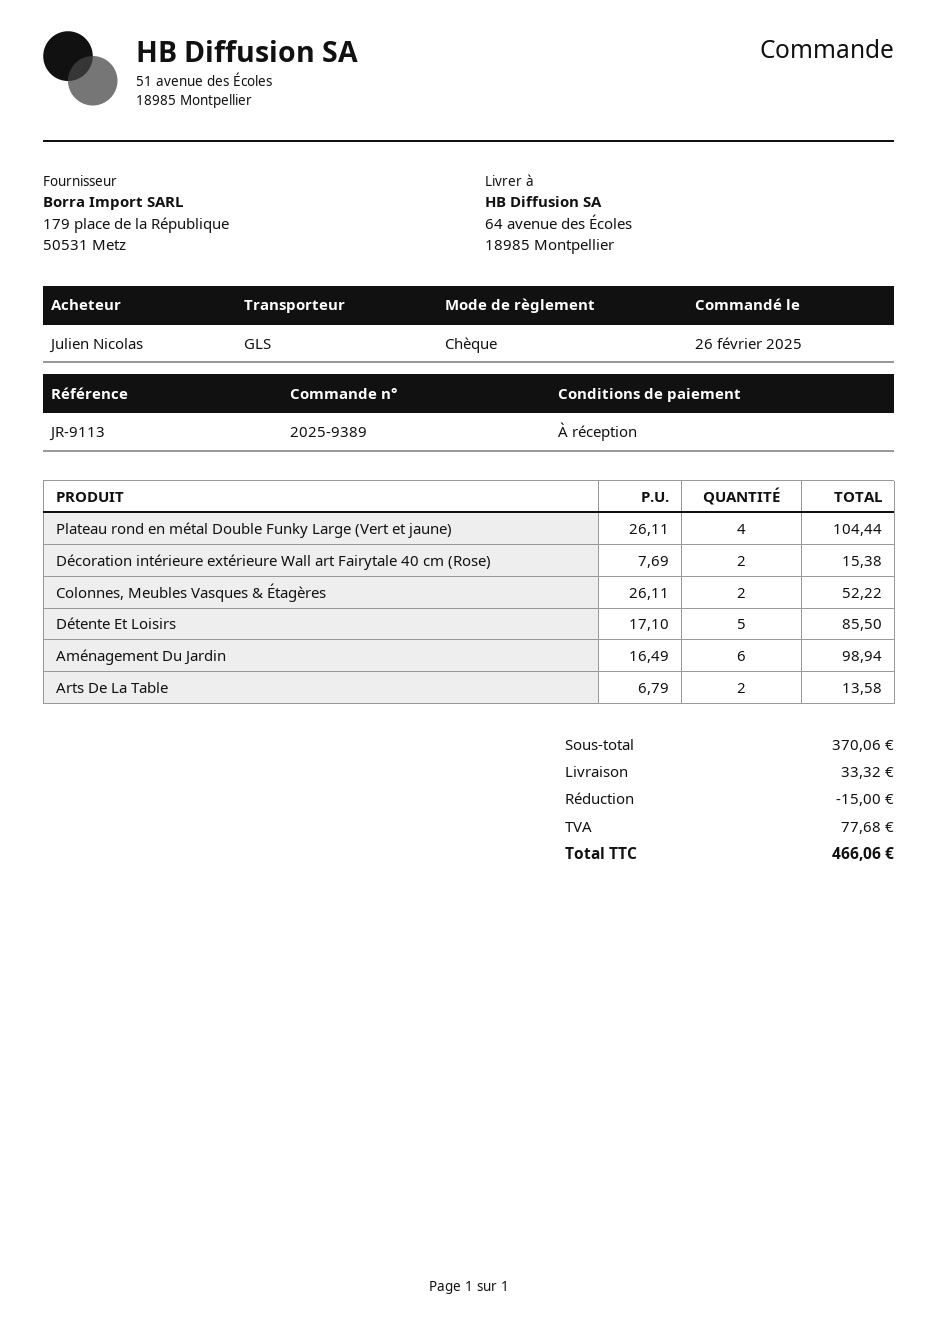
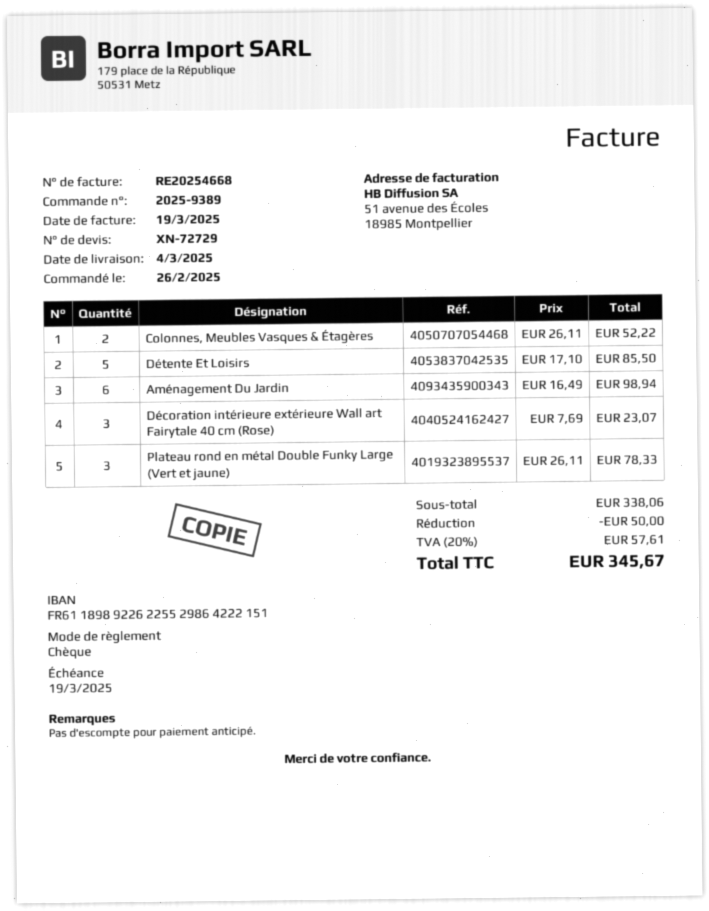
Plateau rond en métal Double Funky Large (Vert et jaune): 4 x 26.11 = 104.44 -> 3 x 26.11 = 78.33
Décoration intérieure extérieure Wall art Fairytale 40 cm (Rose): 2 x 7.69 = 15.38 -> 3 x 7.69 = 23.07
Arts De La Table: 2 x 6.79 = 13.58 -> none
subtotal: 370.06 -> 338.06
discount: 15.00 -> 50.00
shipping: 33.32 -> none
tax: 77.68 -> 57.61
total: 466.06 -> 345.67

